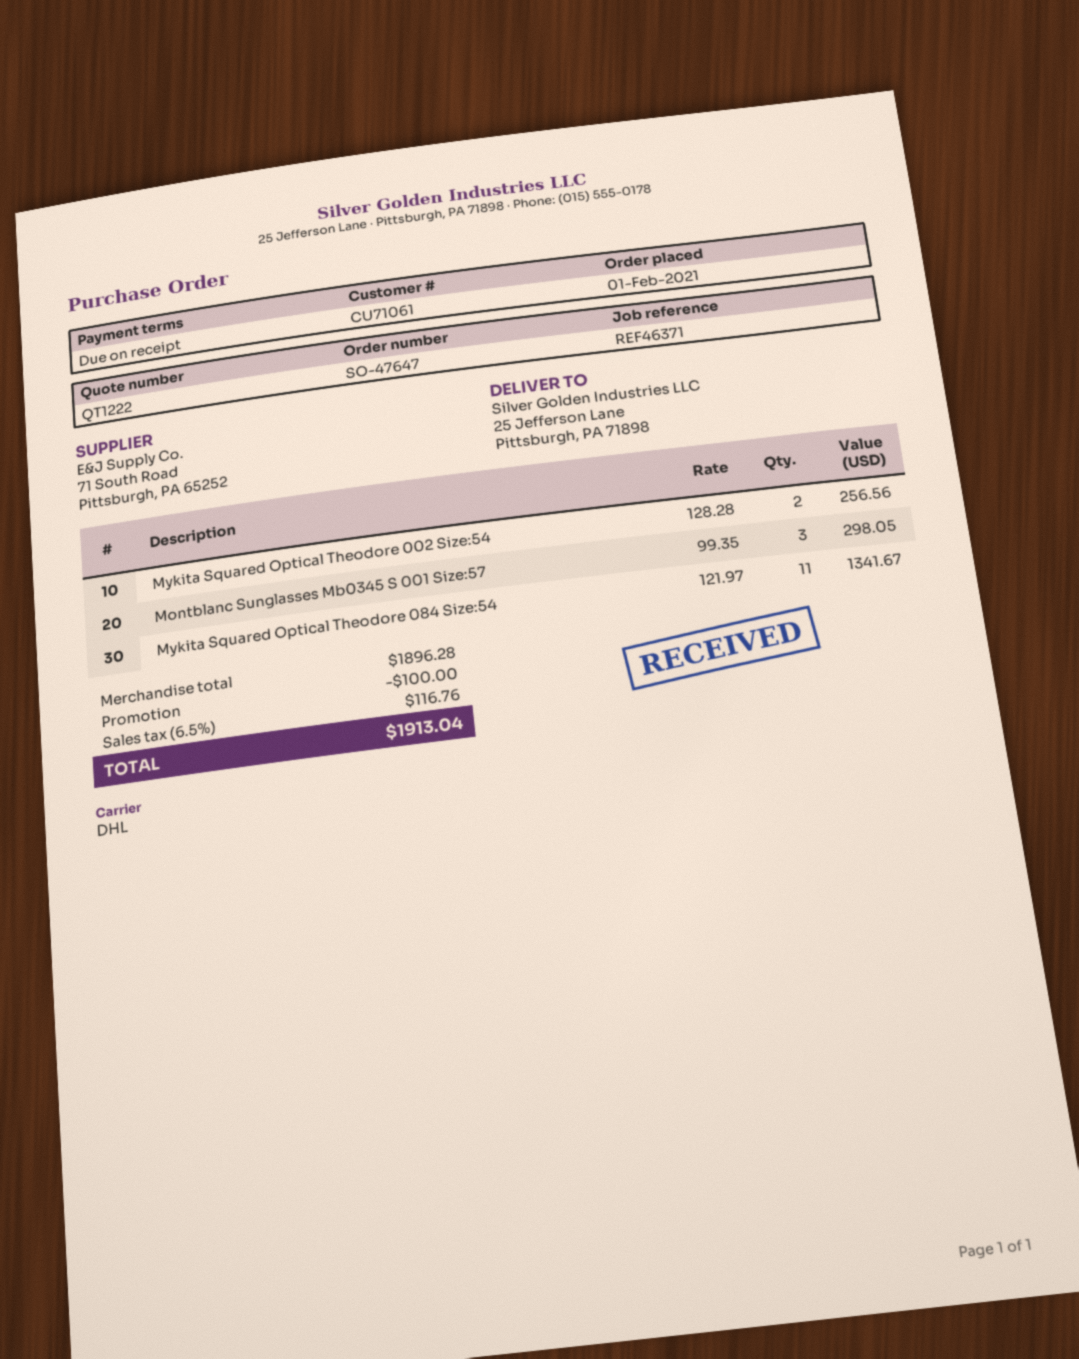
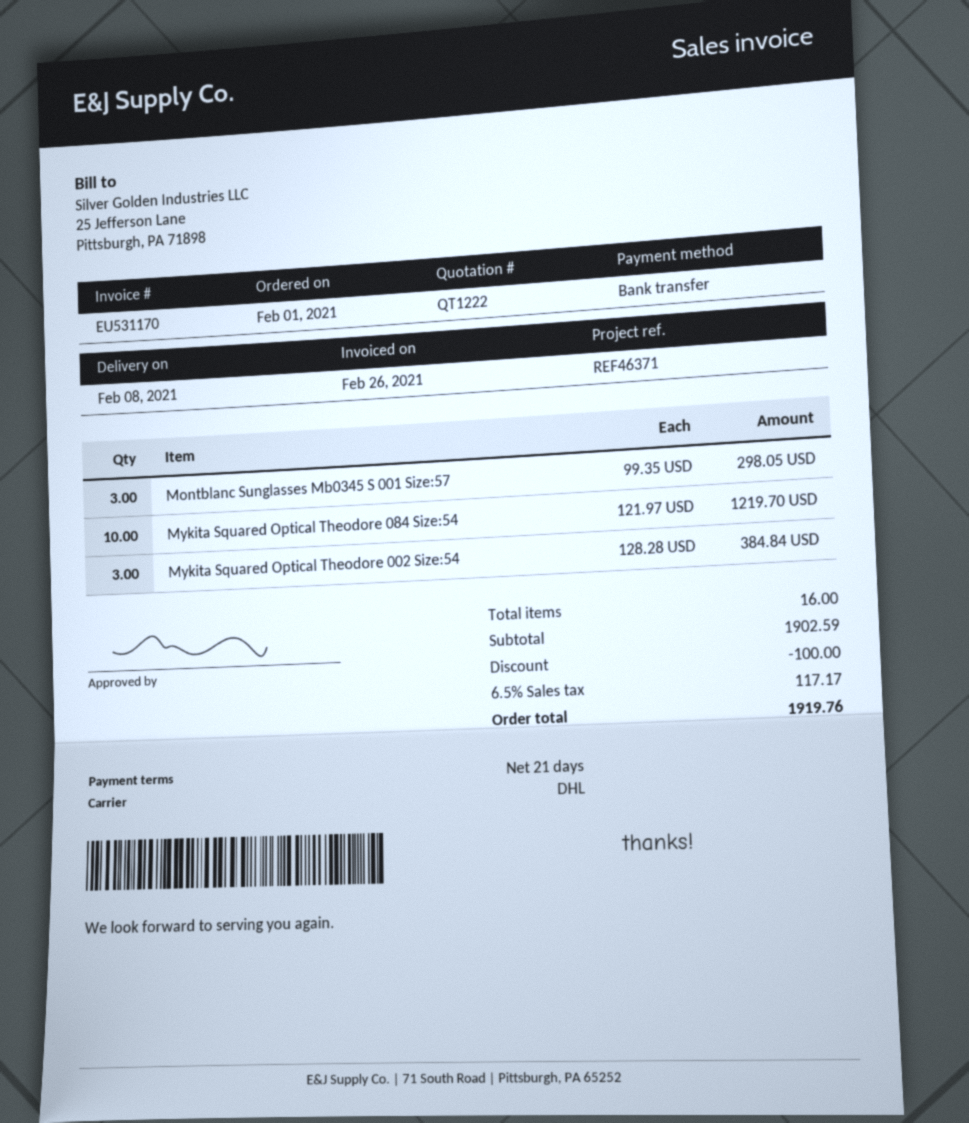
payment terms: on receipt -> 21 days
Mykita Squared Optical Theodore 002 Size:54: 2 x 128.28 = 256.56 -> 3 x 128.28 = 384.84
Mykita Squared Optical Theodore 084 Size:54: 11 x 121.97 = 1341.67 -> 10 x 121.97 = 1219.70
subtotal: 1896.28 -> 1902.59
tax: 6.5% = 116.76 -> 6.5% = 117.17
total: 1913.04 -> 1919.76

